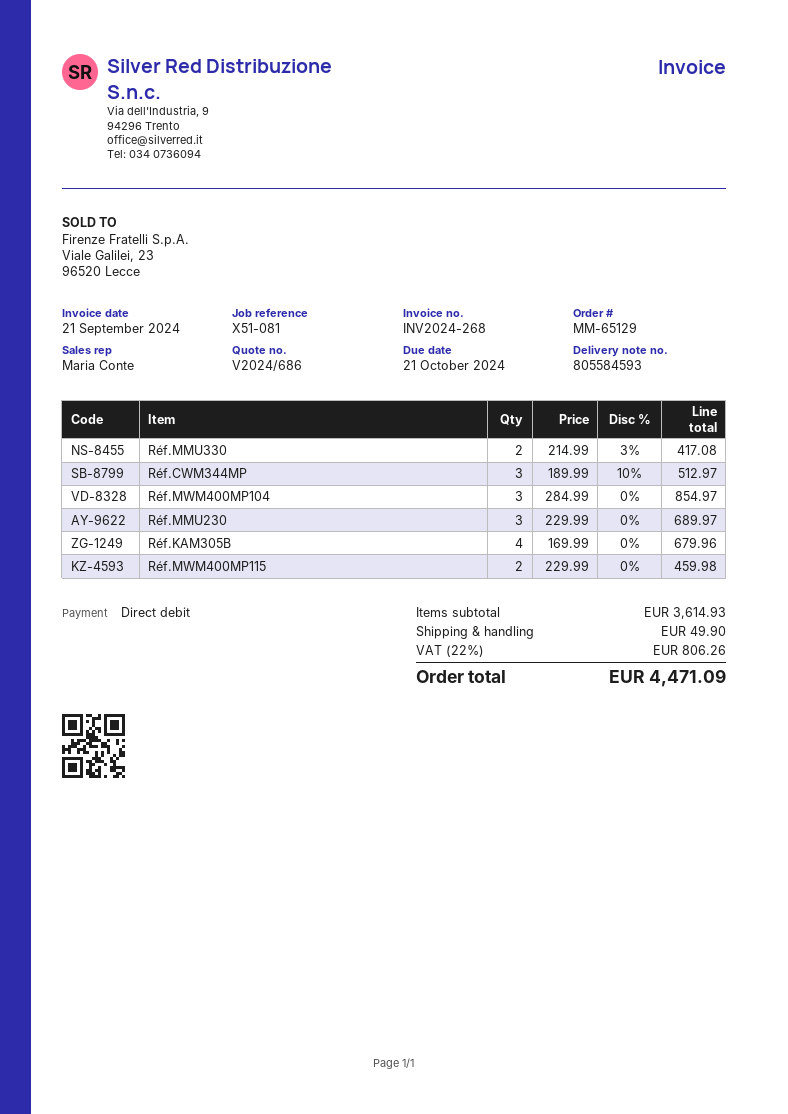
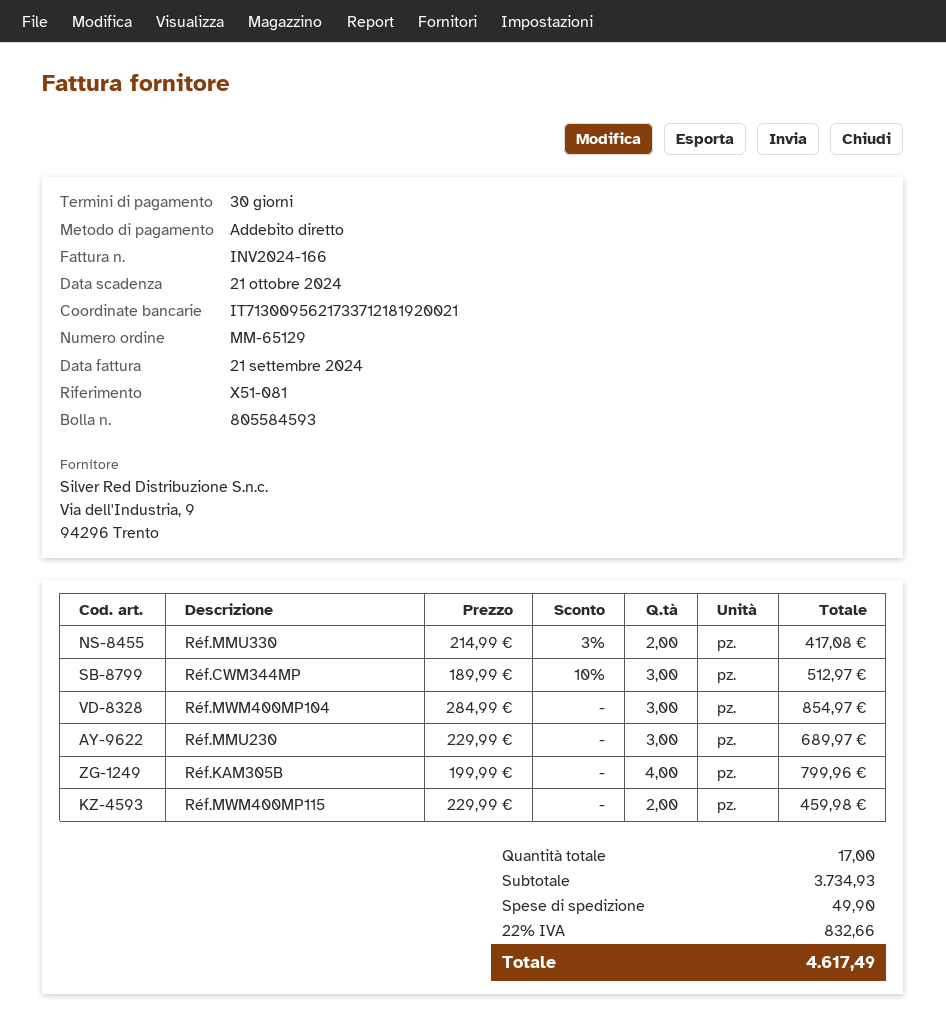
invoice number: INV2024-268 -> INV2024-166
Réf.KAM305B: 4 x 169.99 = 679.96 -> 4 x 199.99 = 799.96
subtotal: 3614.93 -> 3734.93
tax: 22% = 806.26 -> 22% = 832.66
total: 4471.09 -> 4617.49

